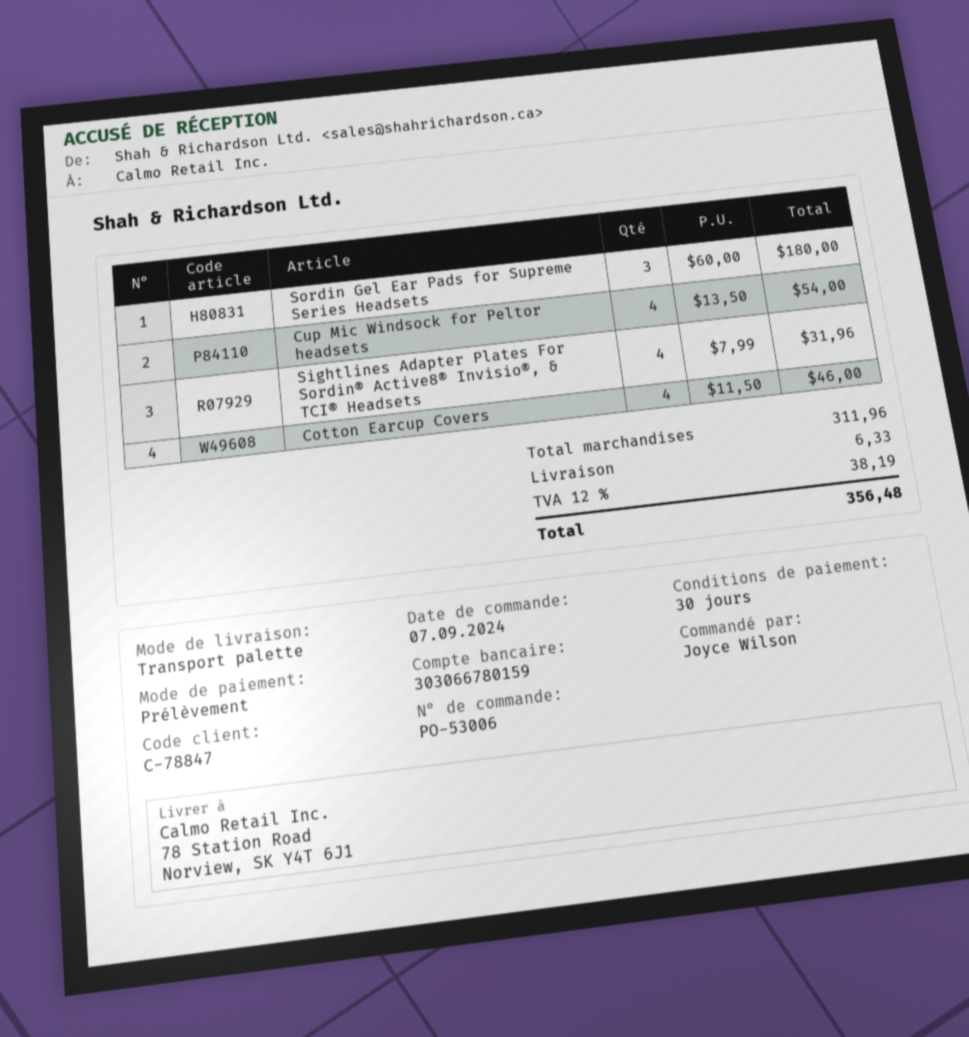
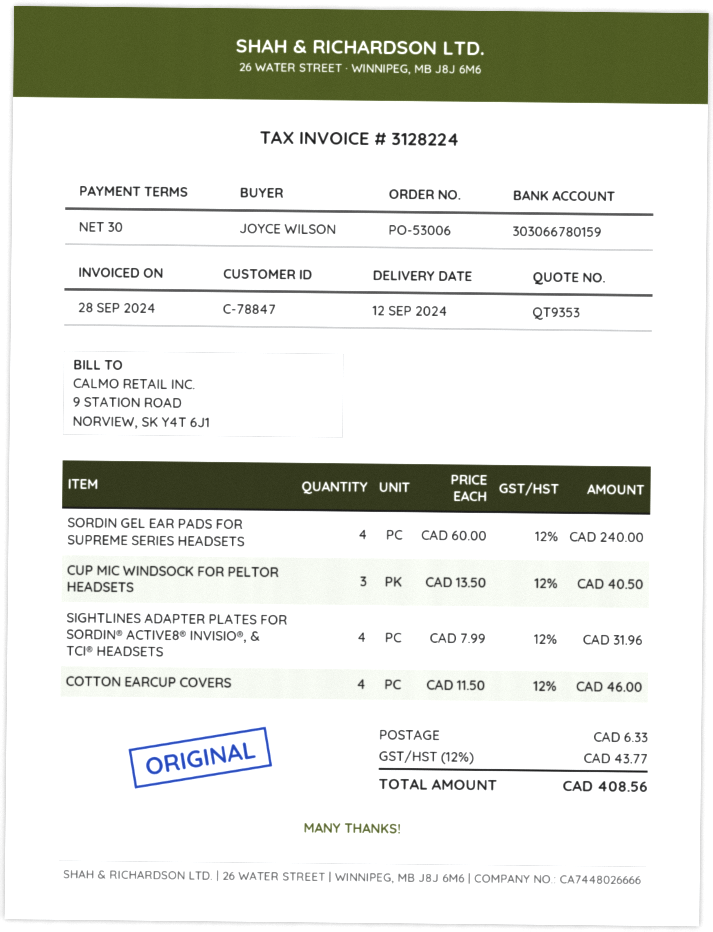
Sordin Gel Ear Pads for Supreme Series Headsets: 3 x 60.00 = 180.00 -> 4 x 60.00 = 240.00
Cup Mic Windsock for Peltor headsets: 4 x 13.50 = 54.00 -> 3 x 13.50 = 40.50
tax: 12% = 38.19 -> 12% = 43.77
total: 356.48 -> 408.56

